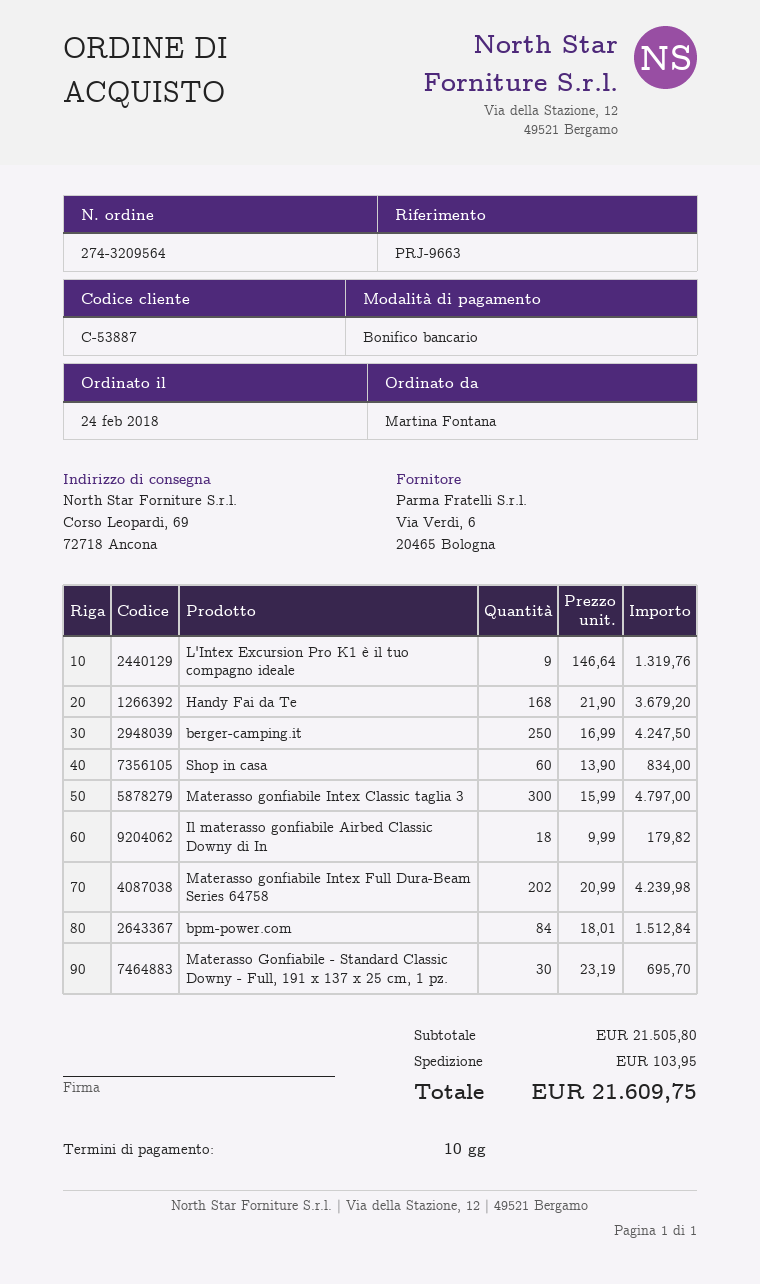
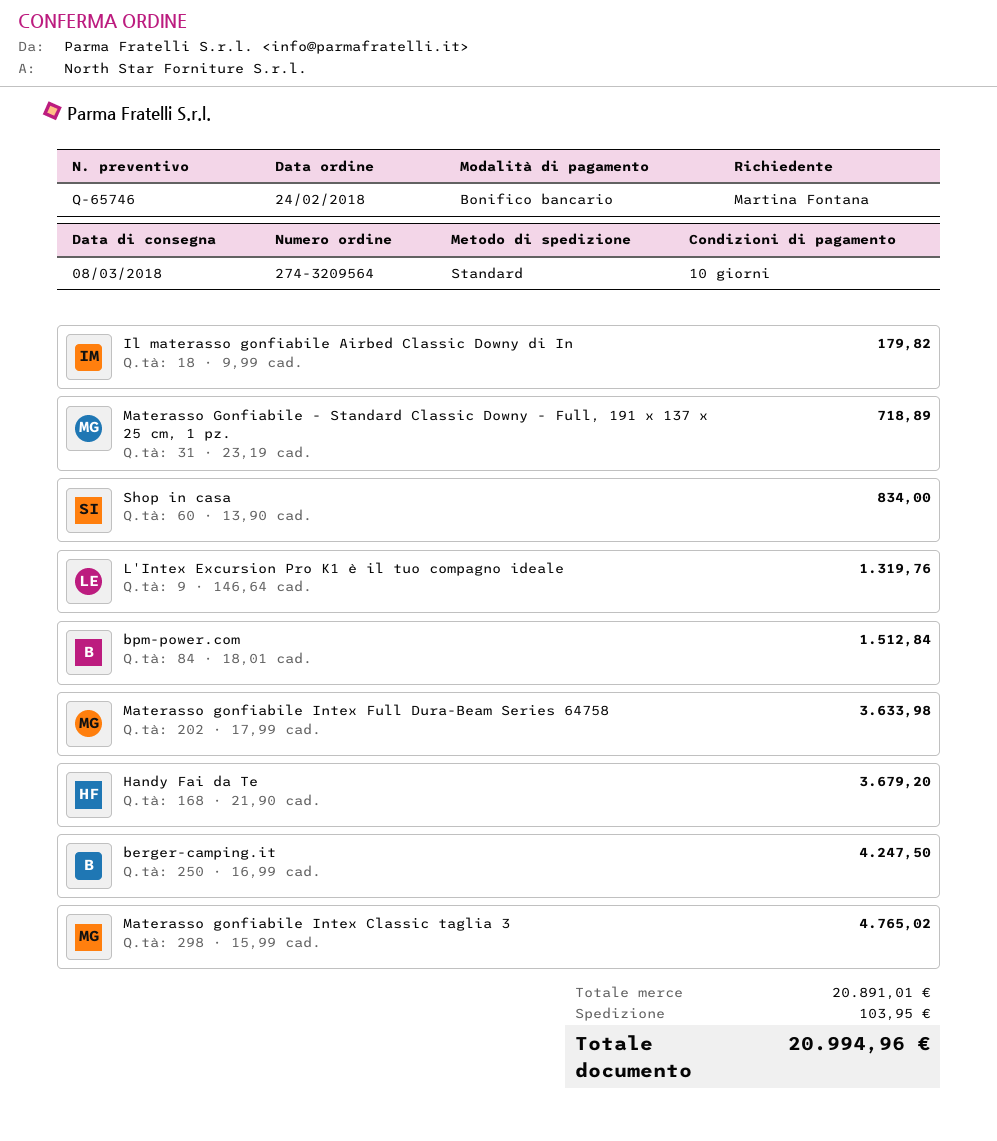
Materasso gonfiabile Intex Classic taglia 3: 300 x 15.99 = 4797.00 -> 298 x 15.99 = 4765.02
Materasso gonfiabile Intex Full Dura-Beam Series 64758: 202 x 20.99 = 4239.98 -> 202 x 17.99 = 3633.98
Materasso Gonfiabile - Standard Classic Downy - Full, 191 x 137 x 25 cm, 1 pz.: 30 x 23.19 = 695.70 -> 31 x 23.19 = 718.89
subtotal: 21505.80 -> 20891.01
total: 21609.75 -> 20994.96

